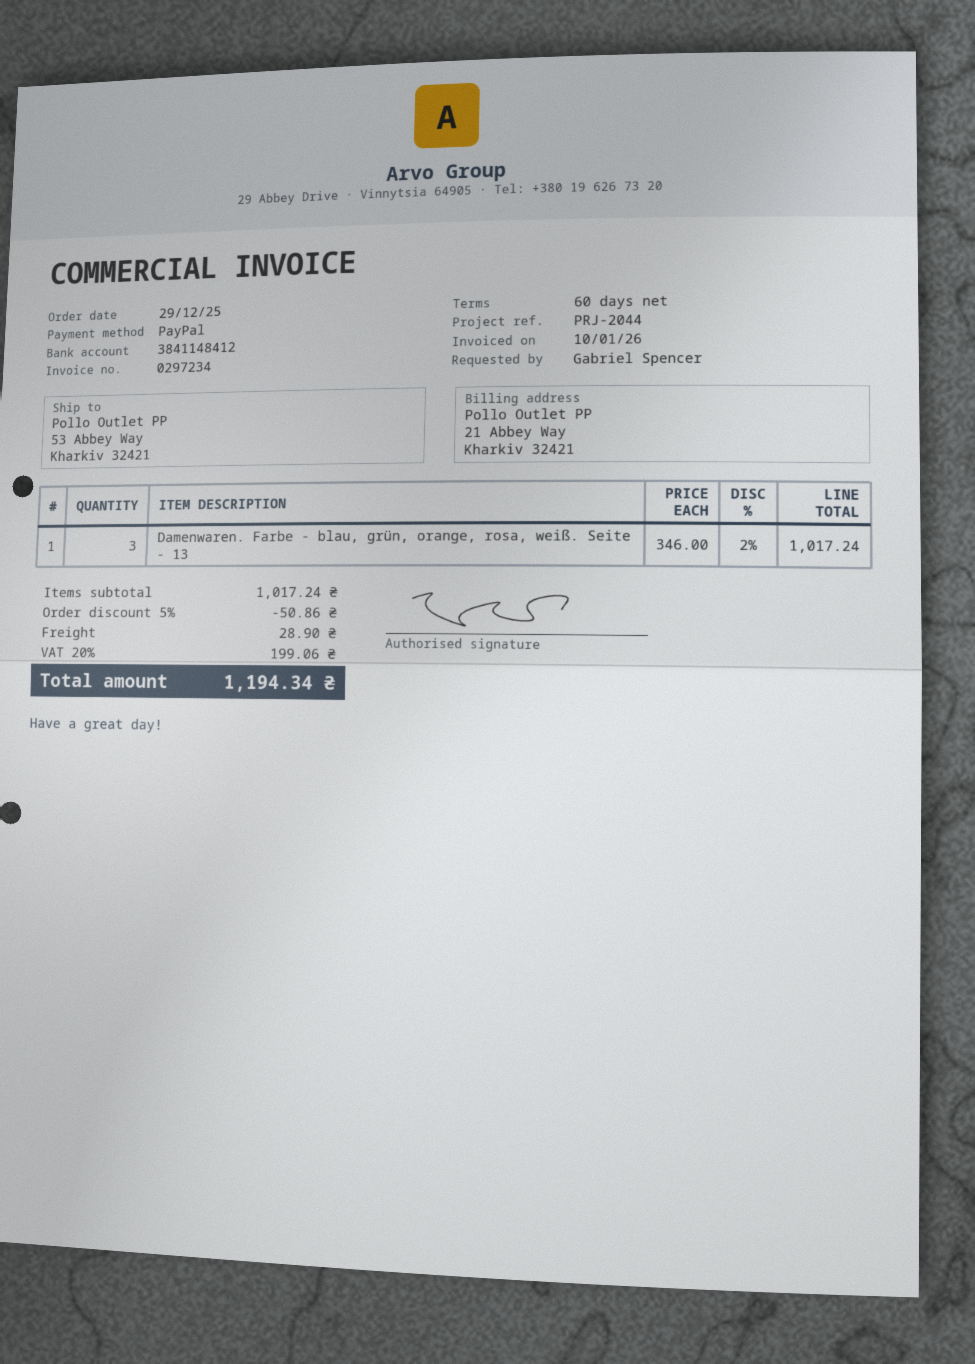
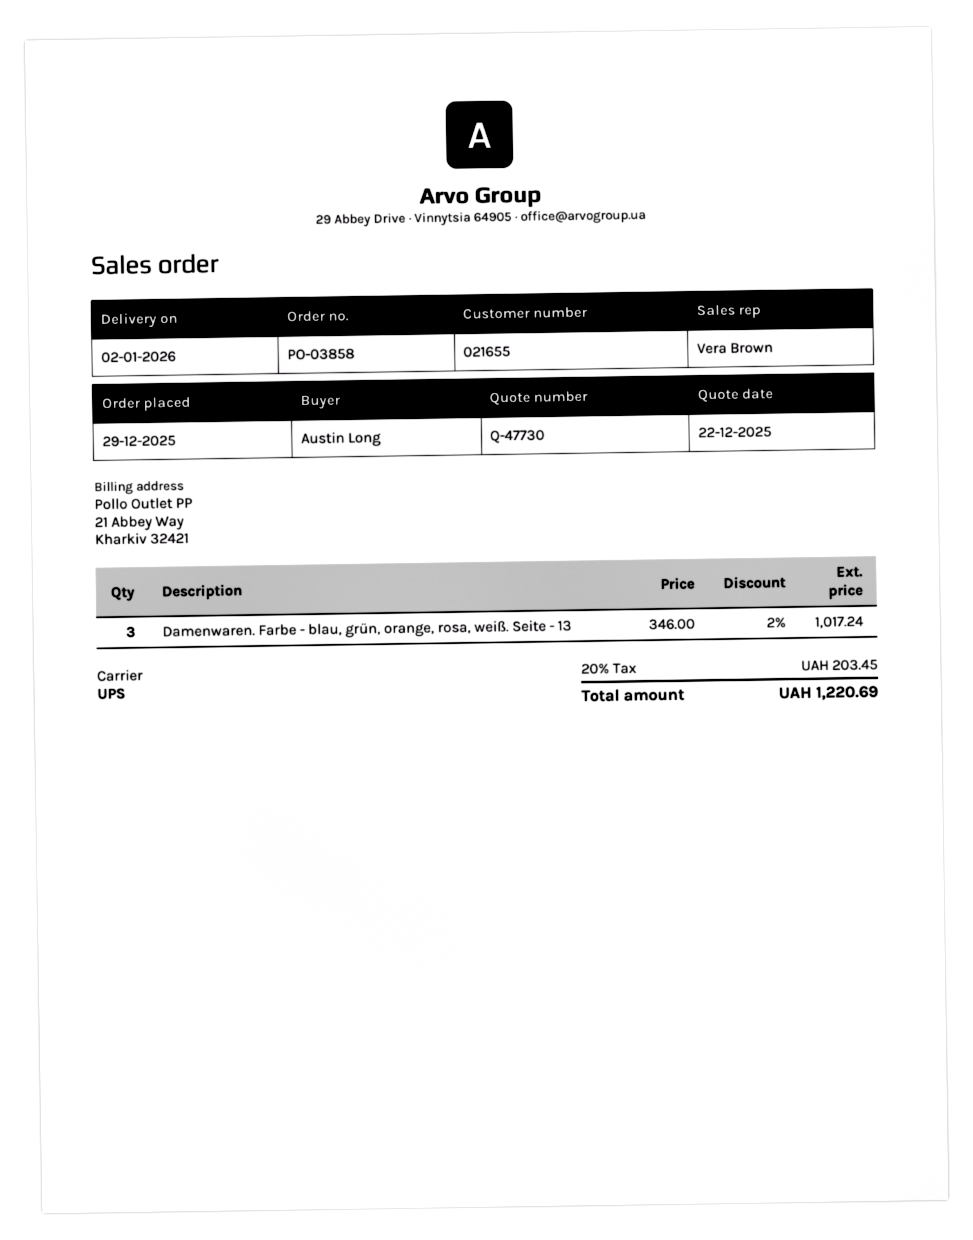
ordered by: Gabriel Spencer -> Austin Long
discount: 5% = 50.86 -> none
shipping: 28.90 -> none
tax: 20% = 199.06 -> 20% = 203.45
total: 1194.34 -> 1220.69

